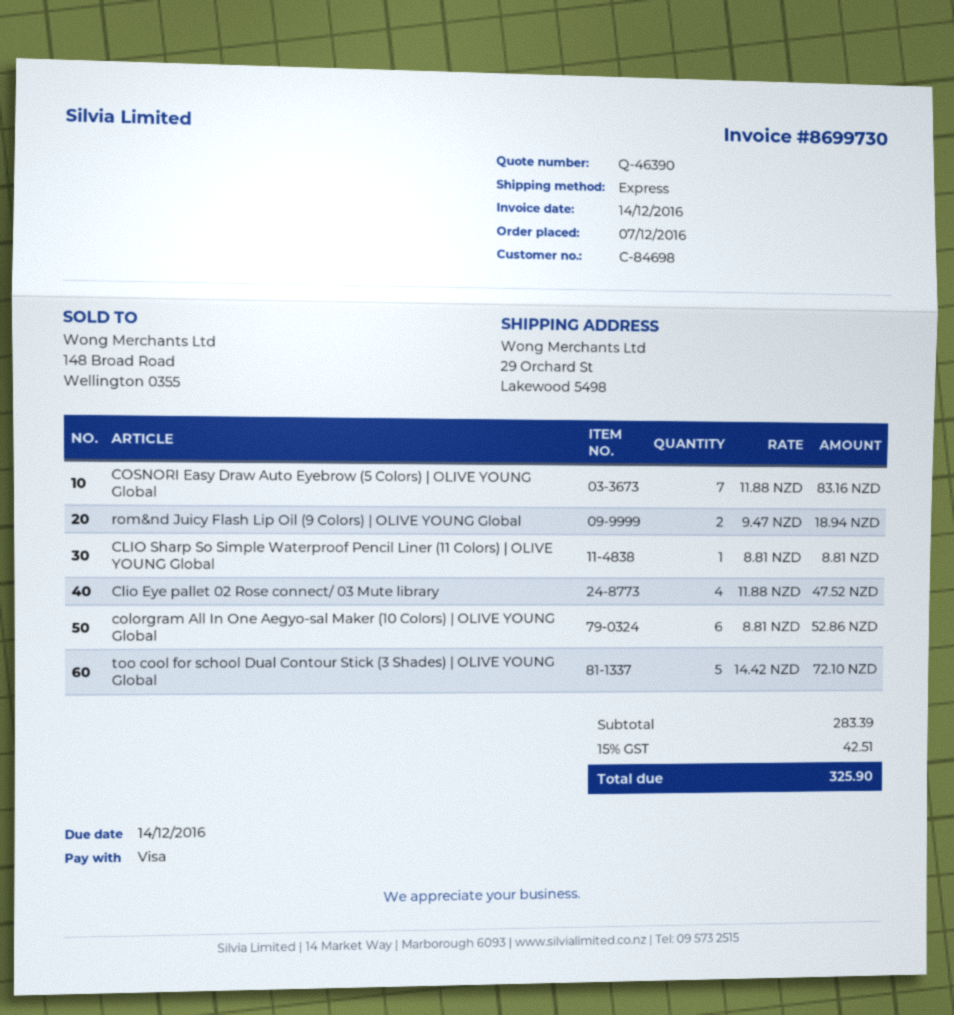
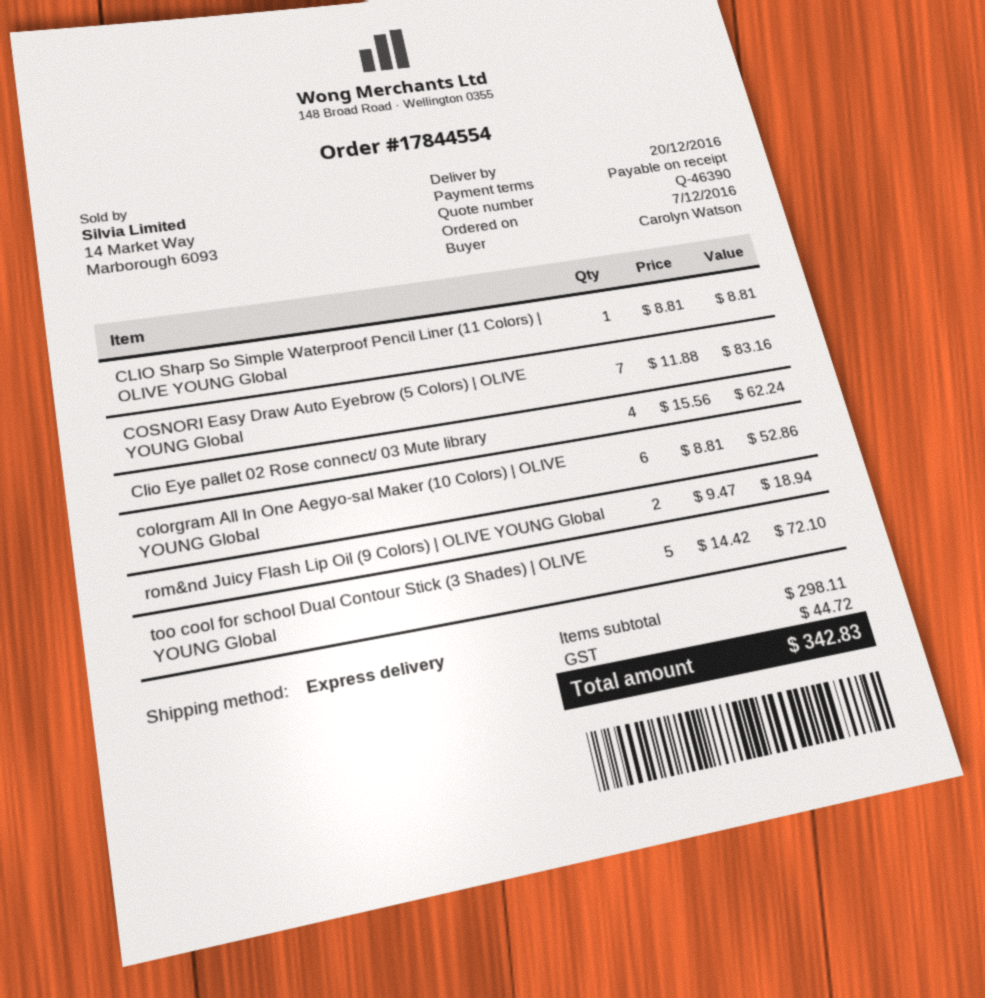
Clio Eye pallet 02 Rose connect/ 03 Mute library: 4 x 11.88 = 47.52 -> 4 x 15.56 = 62.24
subtotal: 283.39 -> 298.11
tax: 42.51 -> 44.72
total: 325.90 -> 342.83

